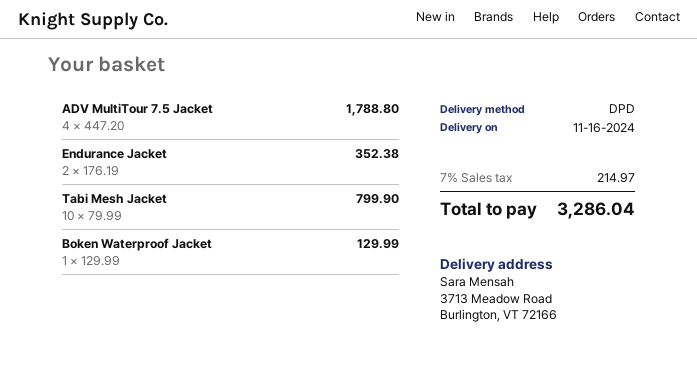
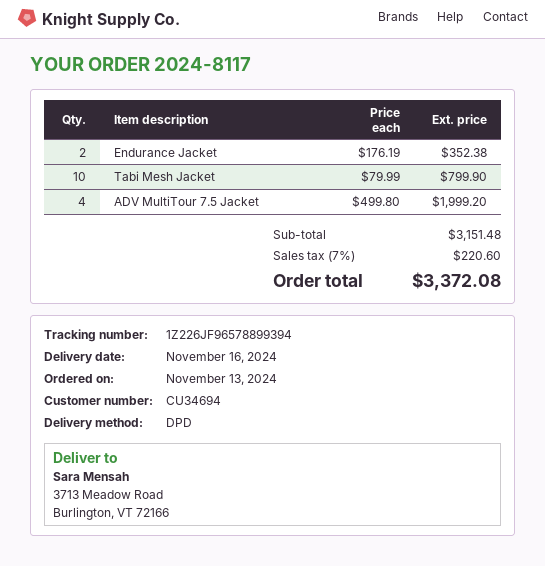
ADV MultiTour 7.5 Jacket: 4 x 447.20 = 1788.80 -> 4 x 499.80 = 1999.20
Boken Waterproof Jacket: 1 x 129.99 = 129.99 -> none
tax: 7% = 214.97 -> 7% = 220.60
total: 3286.04 -> 3372.08

